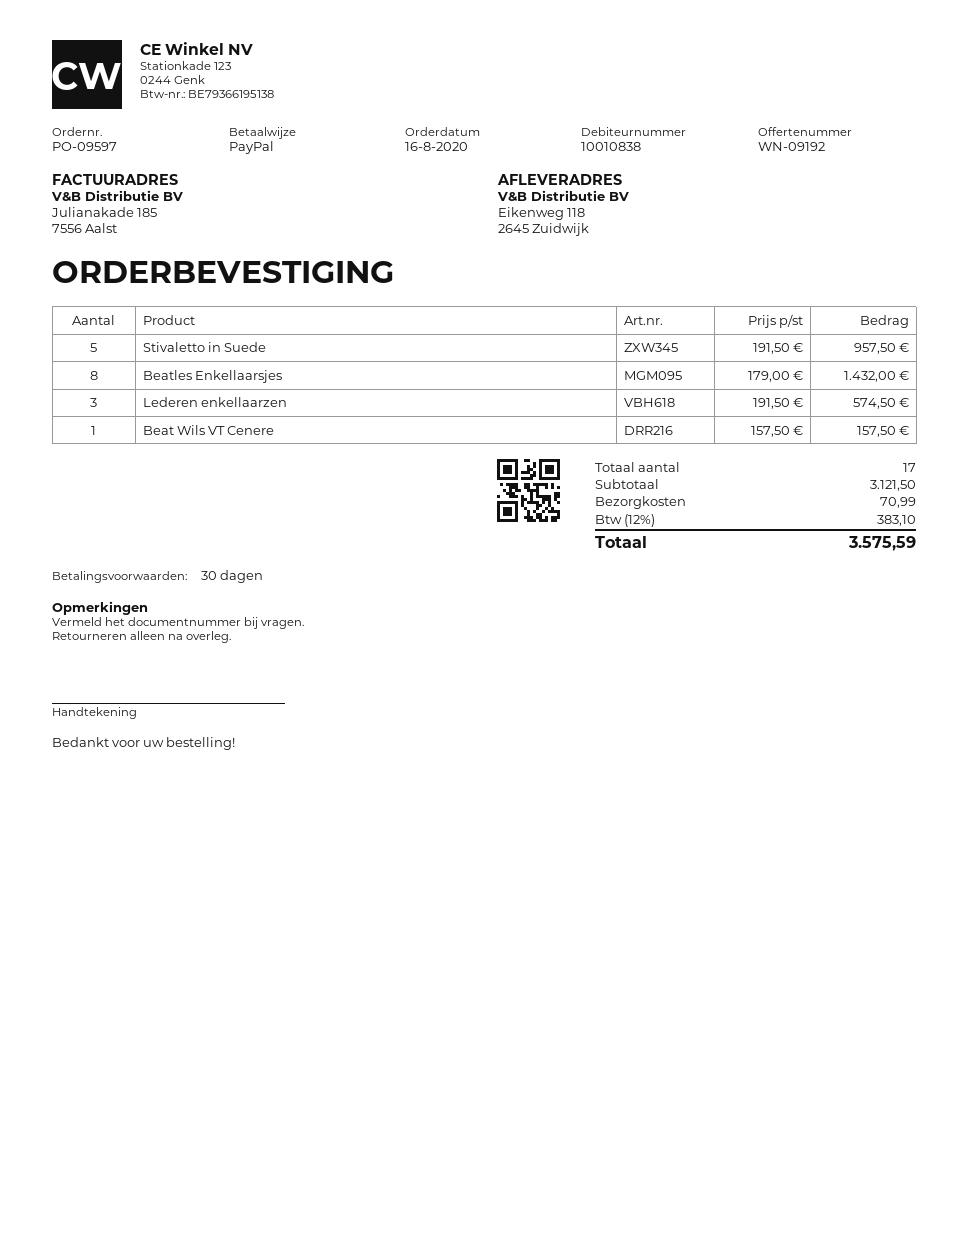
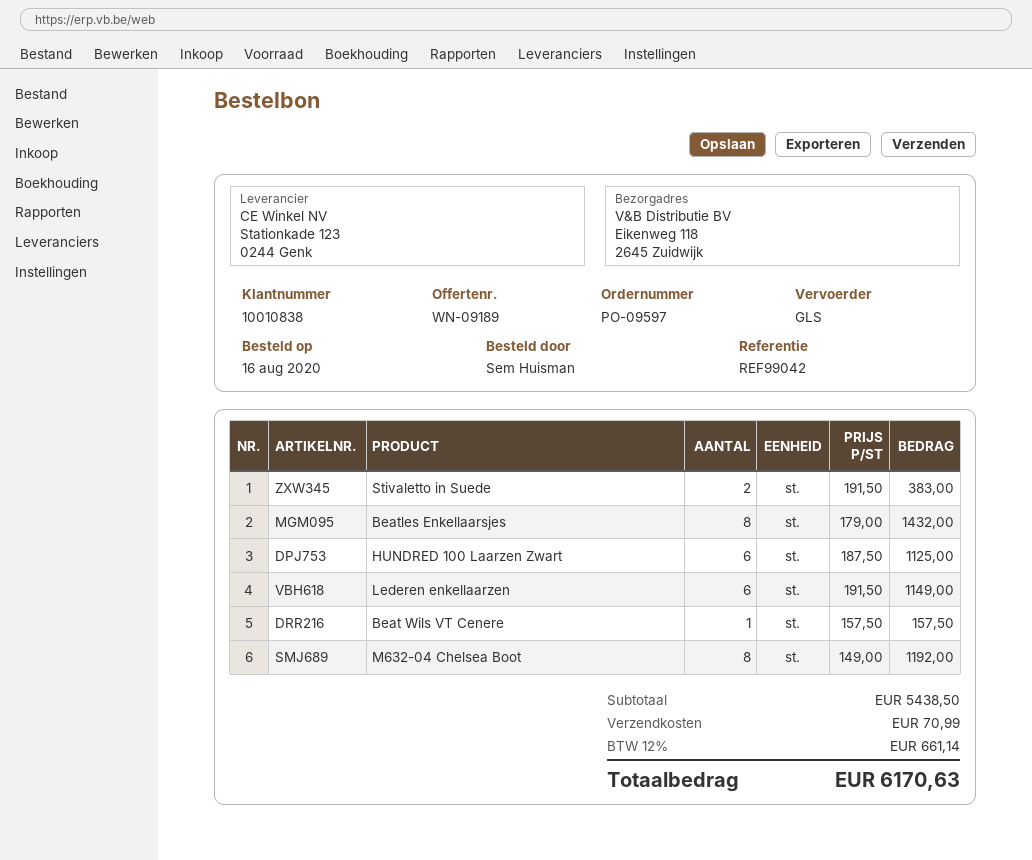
quote number: WN-09192 -> WN-09189
Stivaletto in Suede: 5 x 191.50 = 957.50 -> 2 x 191.50 = 383.00
Lederen enkellaarzen: 3 x 191.50 = 574.50 -> 6 x 191.50 = 1149.00
HUNDRED 100 Laarzen Zwart: none -> 6 x 187.50 = 1125.00
M632-04 Chelsea Boot: none -> 8 x 149.00 = 1192.00
subtotal: 3121.50 -> 5438.50
tax: 12% = 383.10 -> 12% = 661.14
total: 3575.59 -> 6170.63

